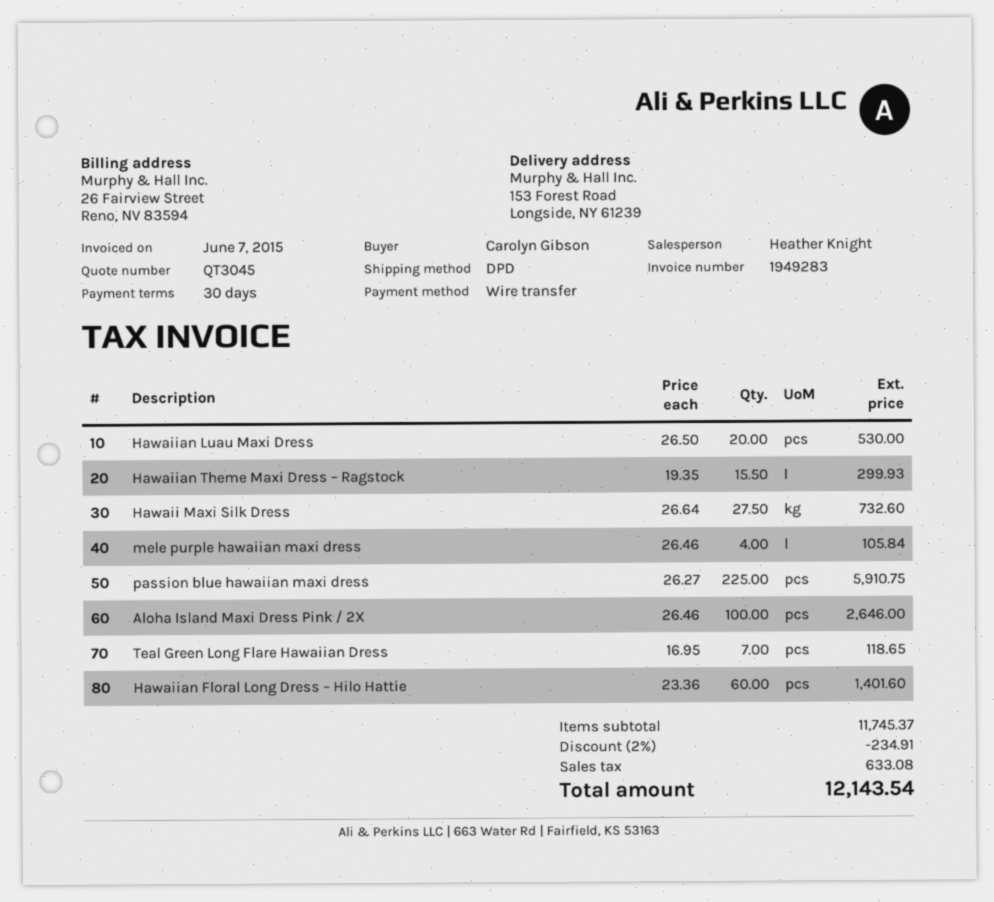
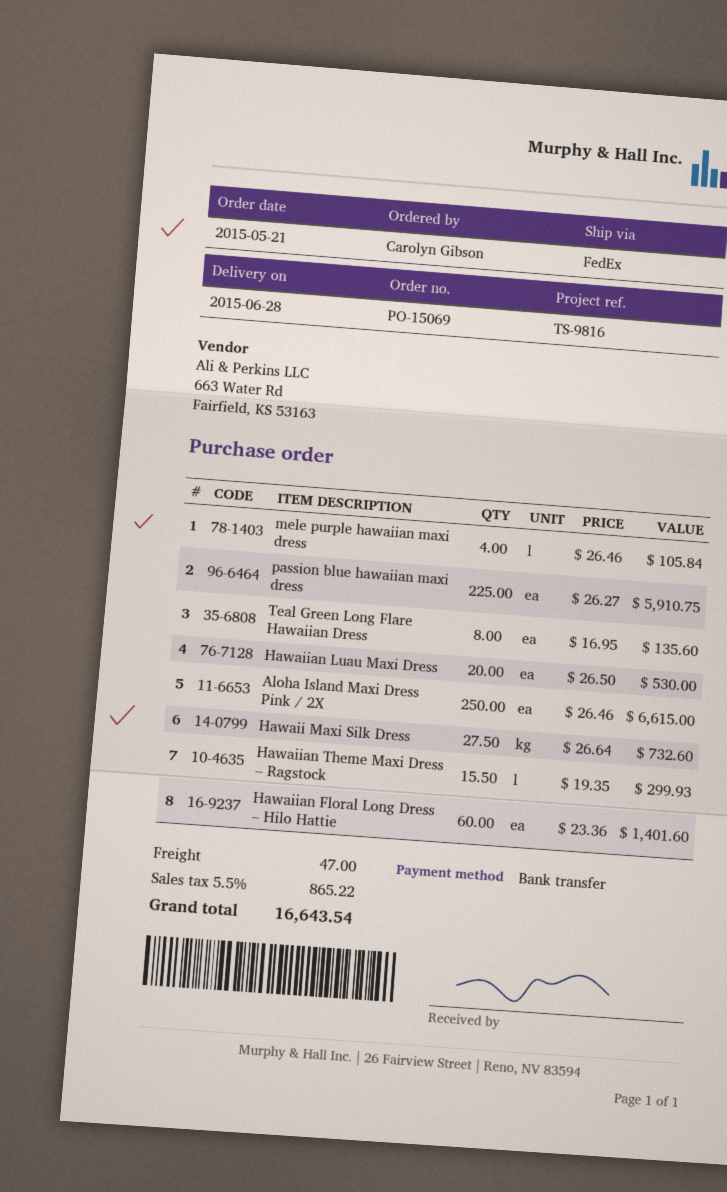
shipping method: DPD -> FedEx
Aloha Island Maxi Dress Pink / 2X: 100 x 26.46 = 2646.00 -> 250 x 26.46 = 6615.00
Teal Green Long Flare Hawaiian Dress: 7 x 16.95 = 118.65 -> 8 x 16.95 = 135.60
discount: 2% = 234.91 -> none
shipping: none -> 47.00
tax: 633.08 -> 865.22
total: 12143.54 -> 16643.54

